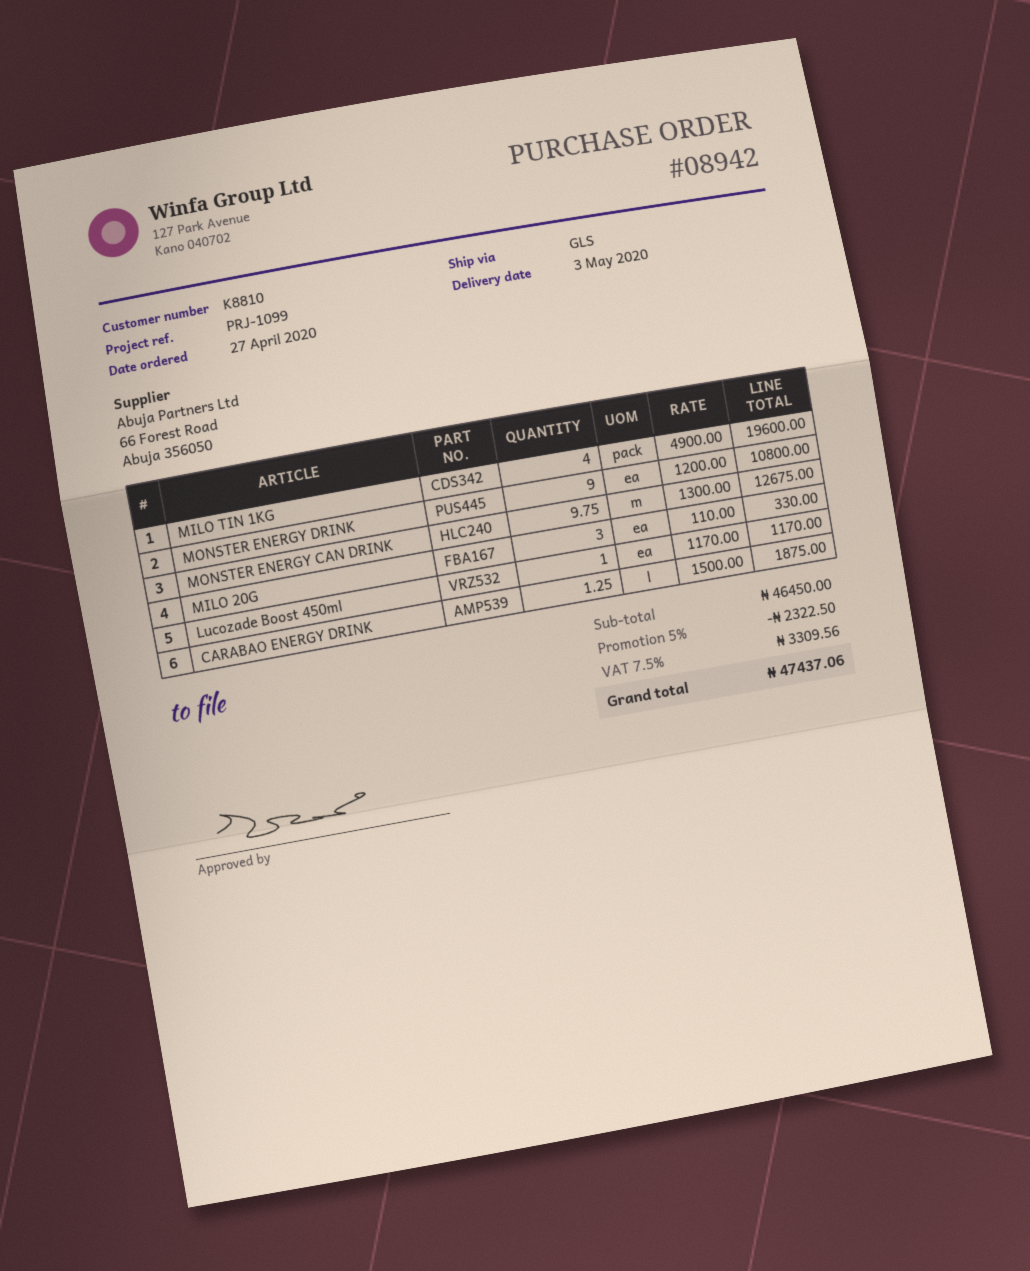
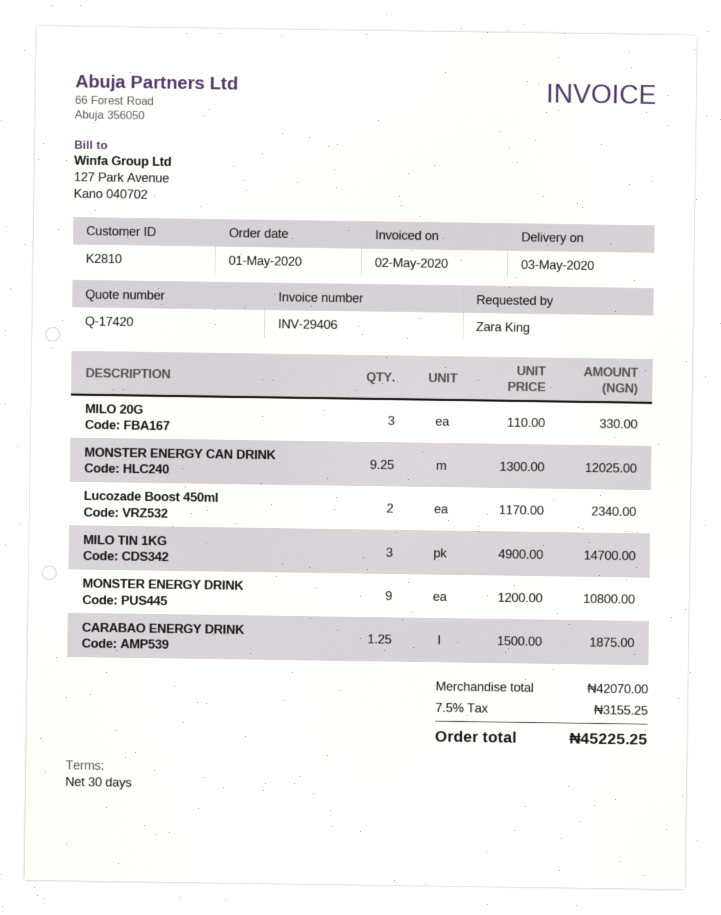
order date: 2020-04-27 -> 2020-05-01
customer number: K8810 -> K2810
MILO TIN 1KG: 4 x 4900.00 = 19600.00 -> 3 x 4900.00 = 14700.00
MONSTER ENERGY CAN DRINK: 9.75 x 1300.00 = 12675.00 -> 9.25 x 1300.00 = 12025.00
Lucozade Boost 450ml: 1 x 1170.00 = 1170.00 -> 2 x 1170.00 = 2340.00
subtotal: 46450.00 -> 42070.00
discount: 5% = 2322.50 -> none
tax: 7.5% = 3309.56 -> 7.5% = 3155.25
total: 47437.06 -> 45225.25

